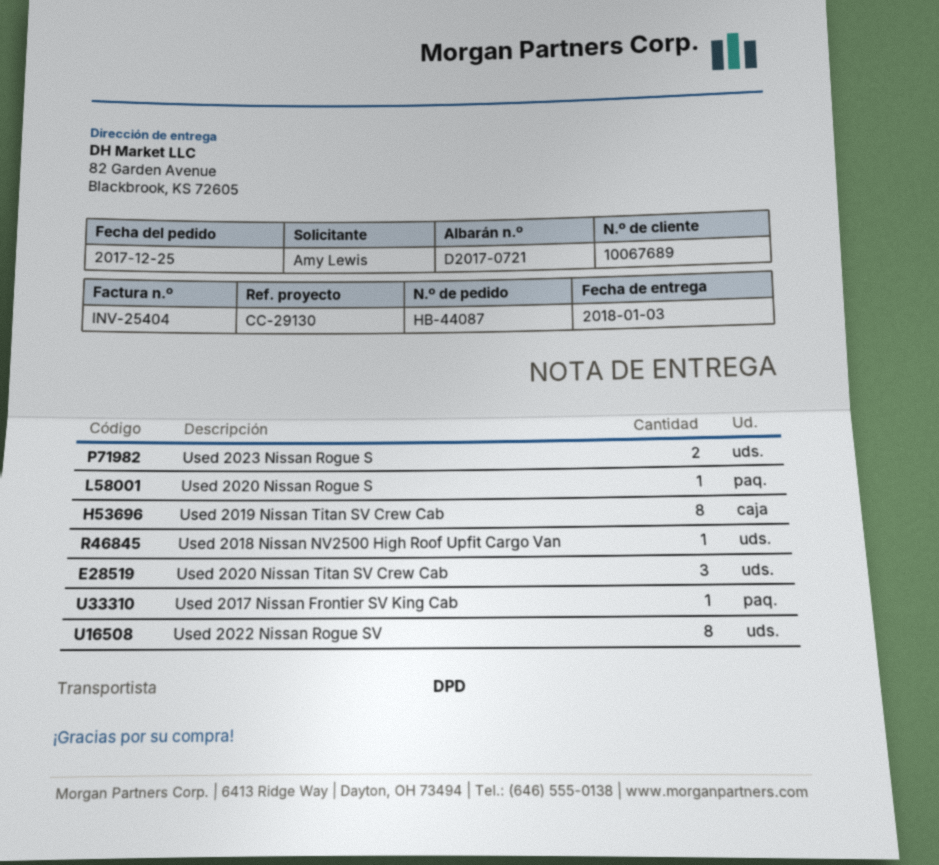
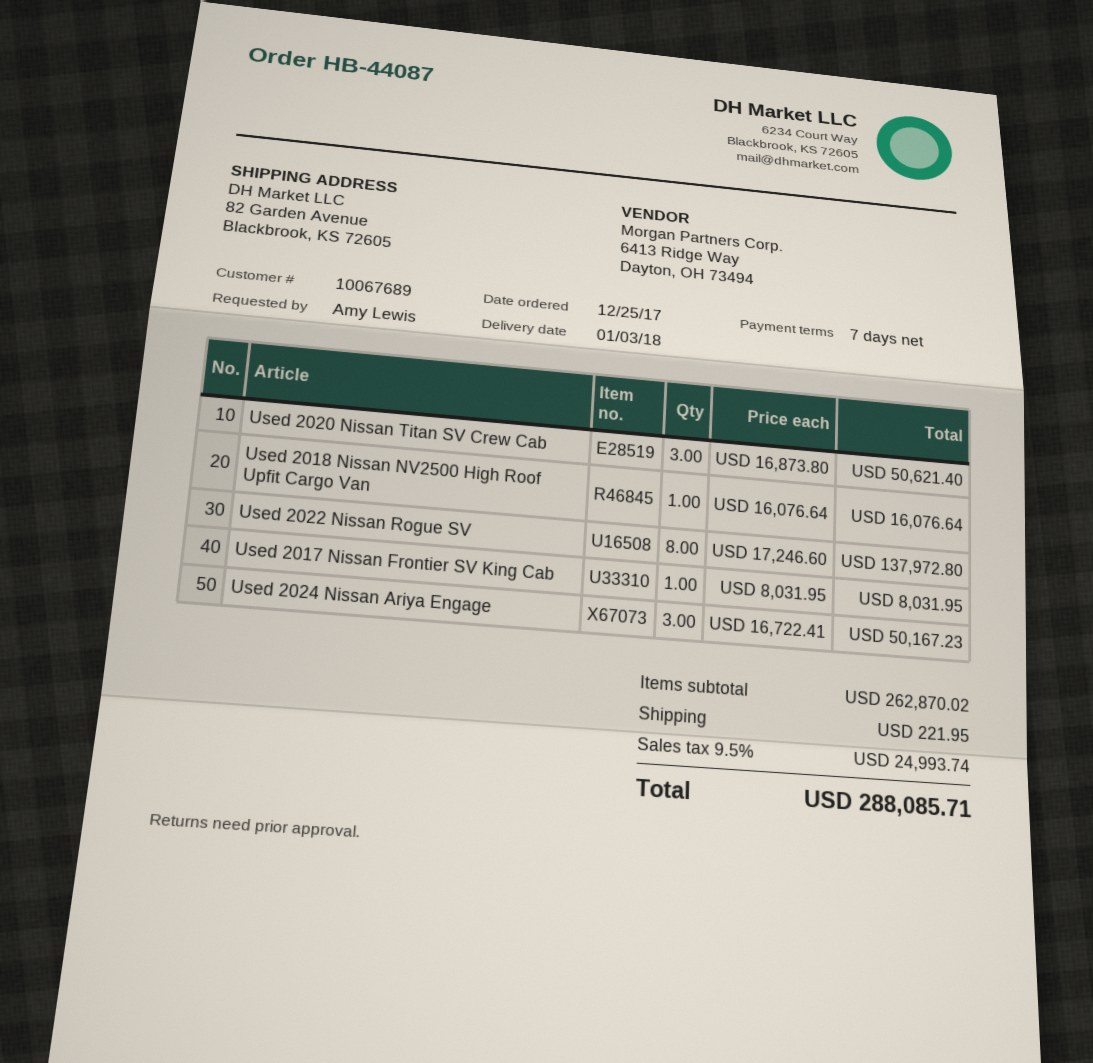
Used 2023 Nissan Rogue S: 2 -> none
Used 2020 Nissan Rogue S: 1 -> none
Used 2019 Nissan Titan SV Crew Cab: 8 -> none
Used 2024 Nissan Ariya Engage: none -> 3

